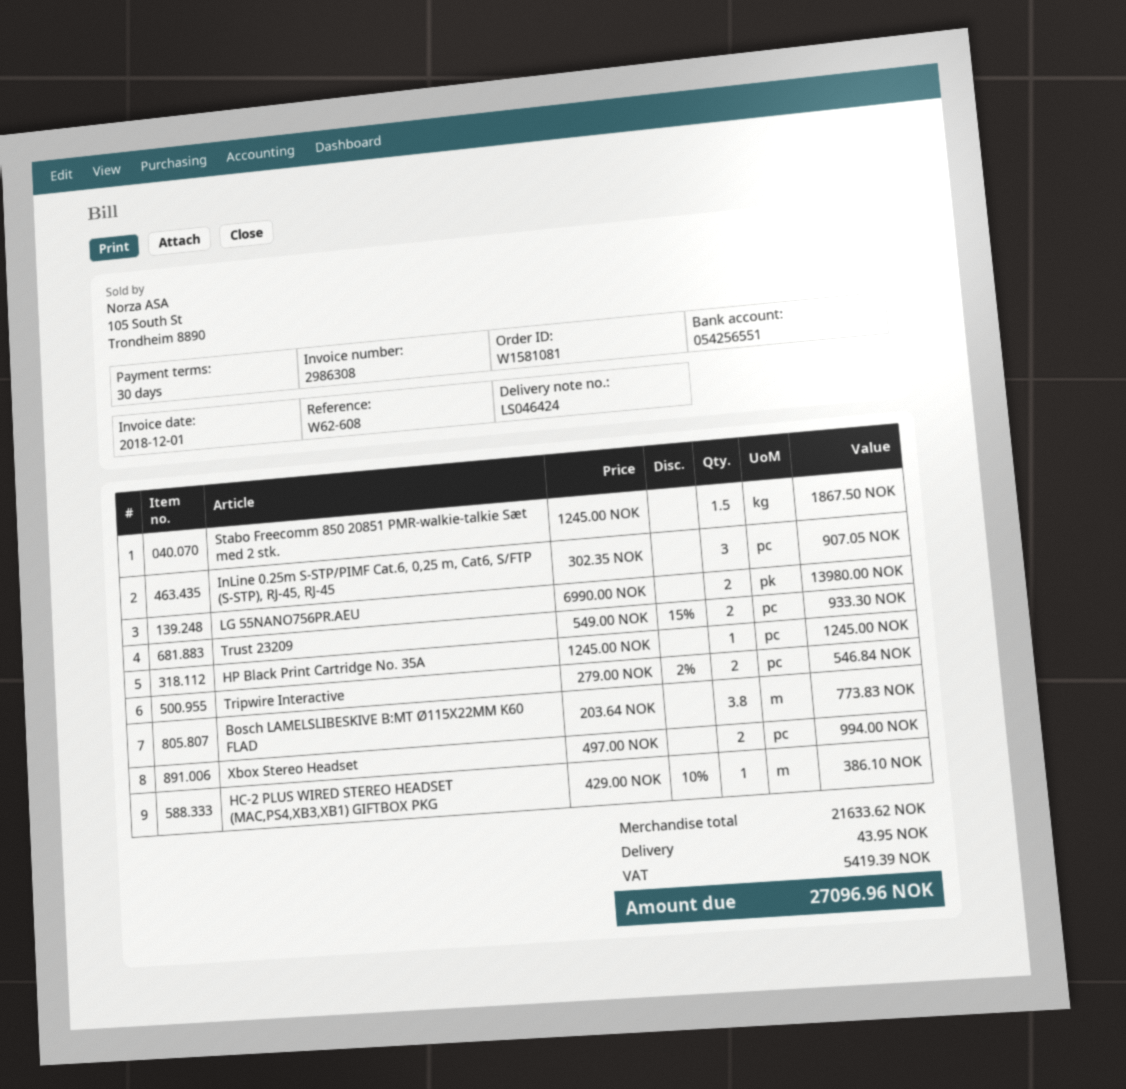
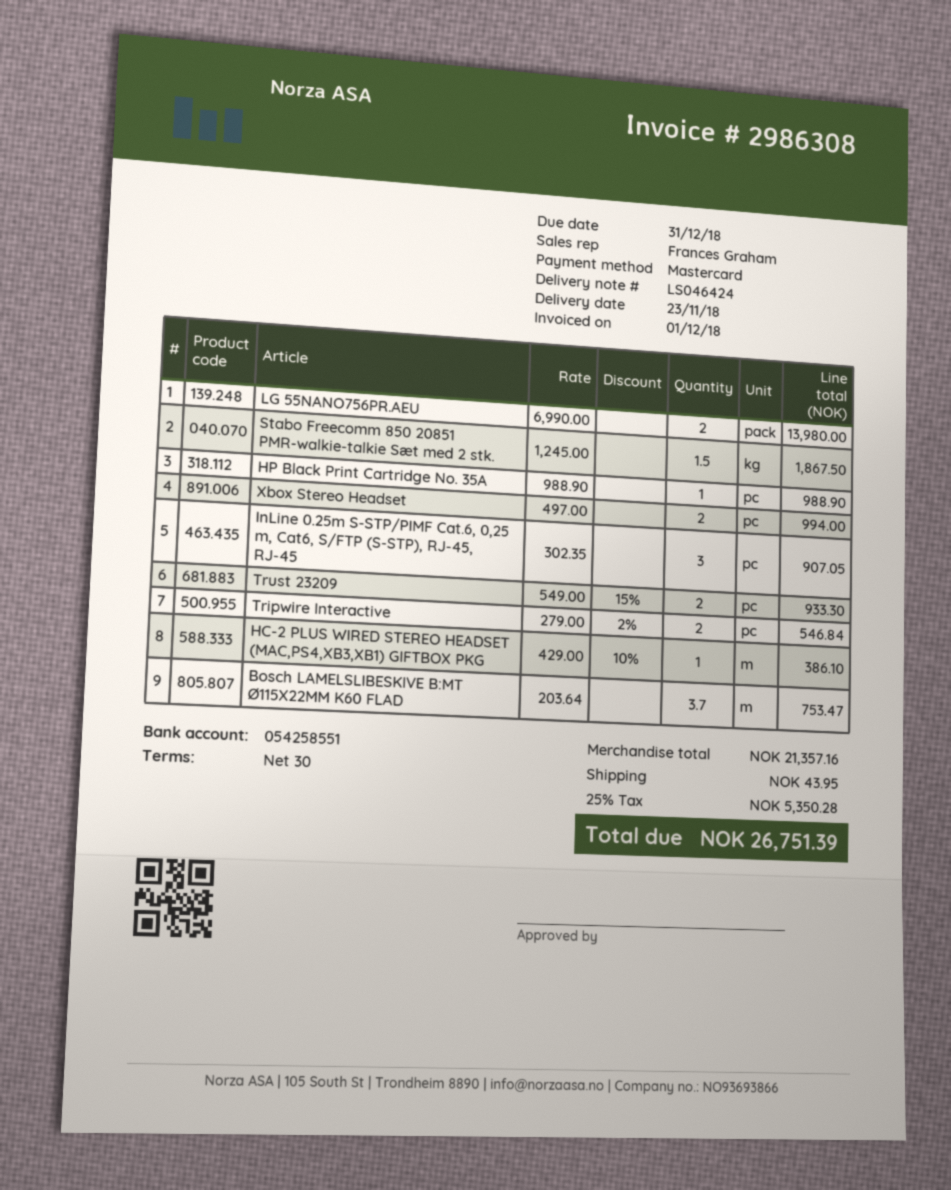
bank account: 054256551 -> 054258551
HP Black Print Cartridge No. 35A: 1 x 1245.00 = 1245.00 -> 1 x 988.90 = 988.90
Bosch LAMELSLIBESKIVE B:MT Ø115X22MM K60 FLAD: 3.8 x 203.64 = 773.83 -> 3.7 x 203.64 = 753.47
subtotal: 21633.62 -> 21357.16
tax: 5419.39 -> 5350.28
total: 27096.96 -> 26751.39

